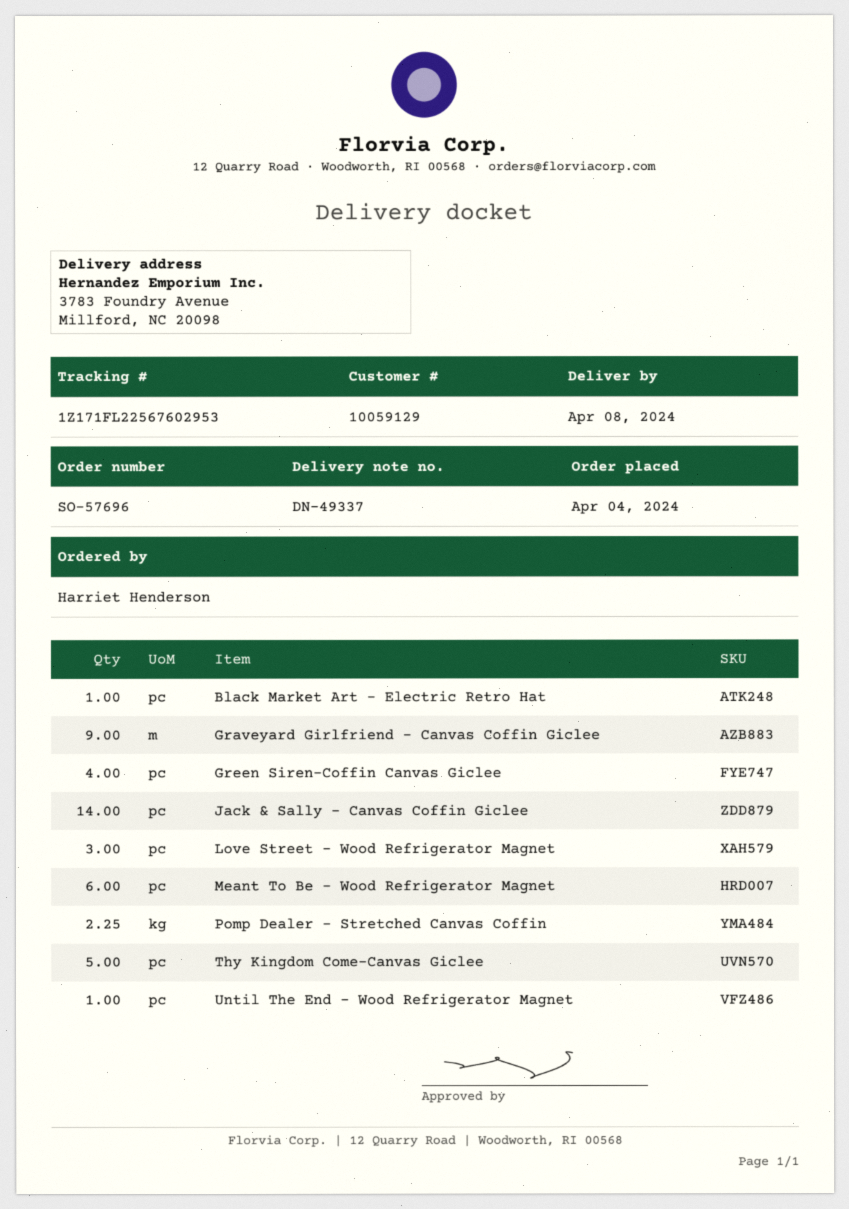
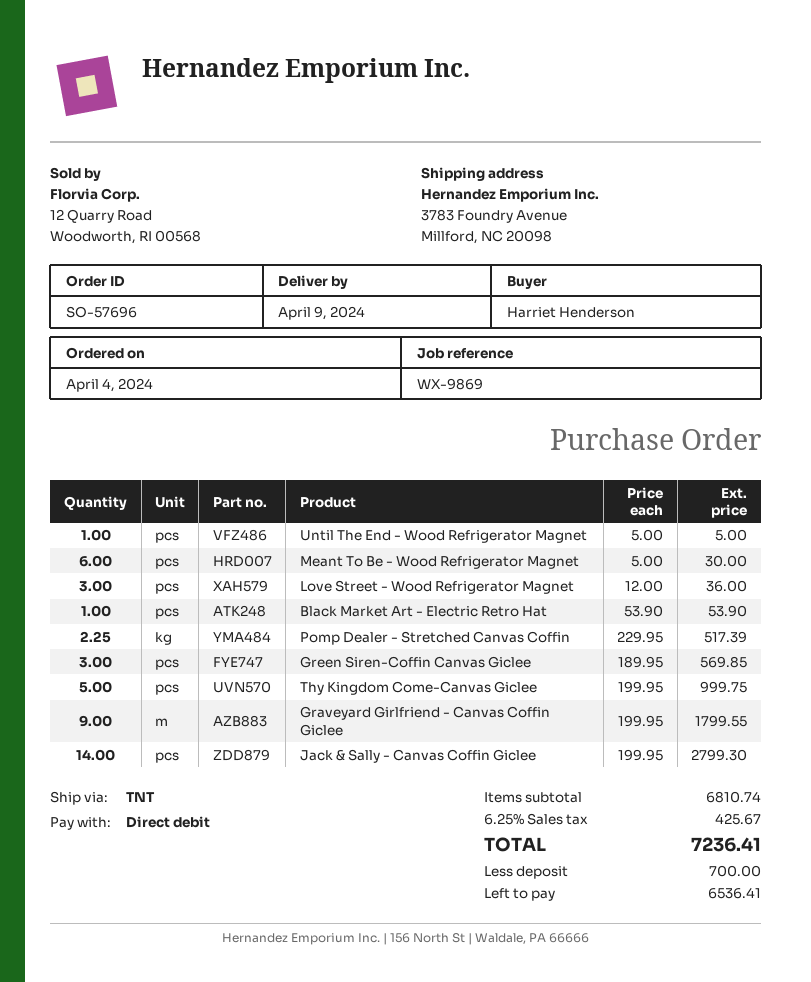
delivery date: 2024-04-08 -> 2024-04-09
Green Siren-Coffin Canvas Giclee: 4 -> 3

